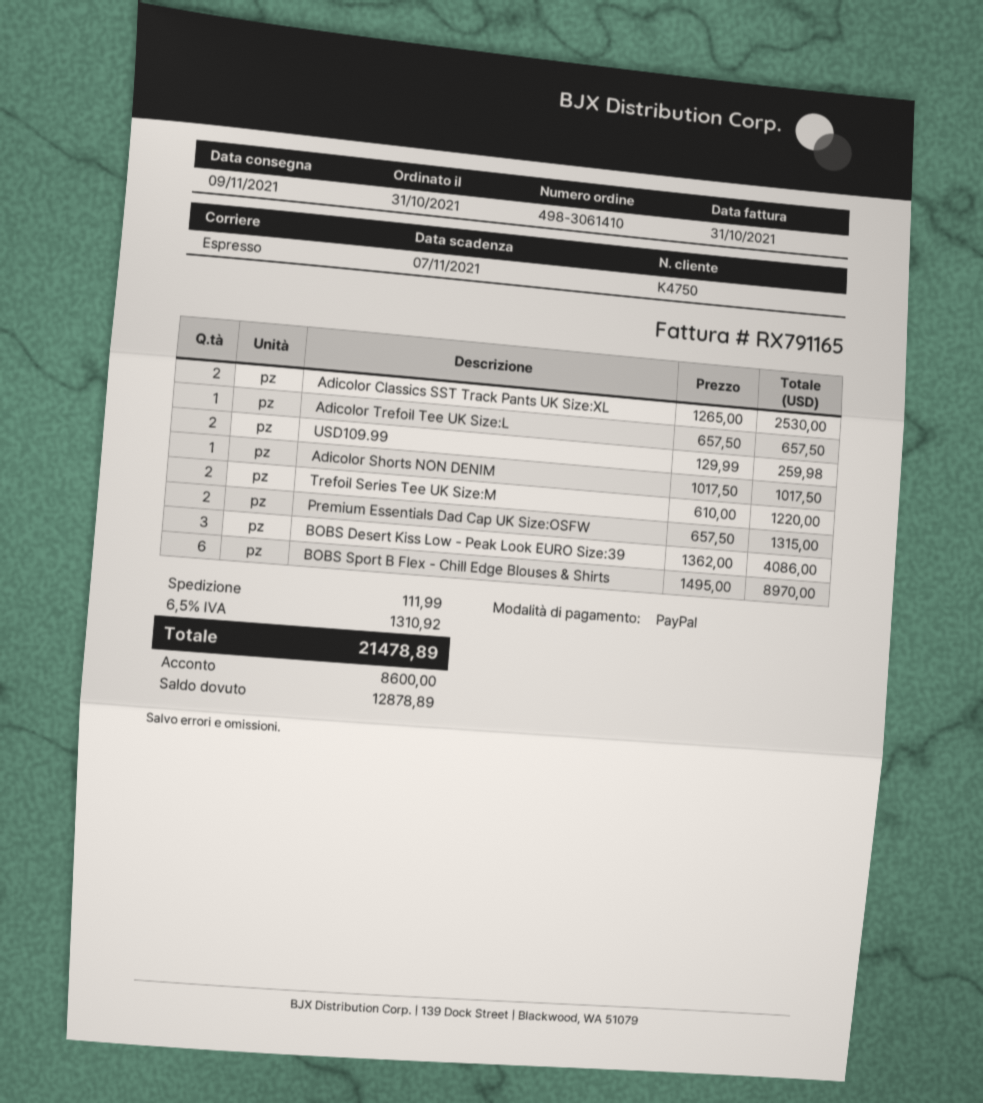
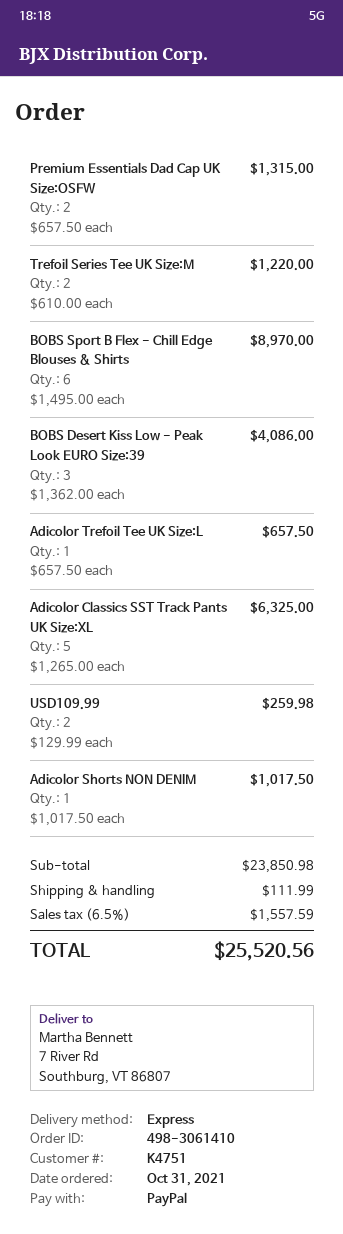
customer number: K4750 -> K4751
Adicolor Classics SST Track Pants UK Size:XL: 2 x 1265.00 = 2530.00 -> 5 x 1265.00 = 6325.00
tax: 6.5% = 1310.92 -> 6.5% = 1557.59
total: 21478.89 -> 25520.56

